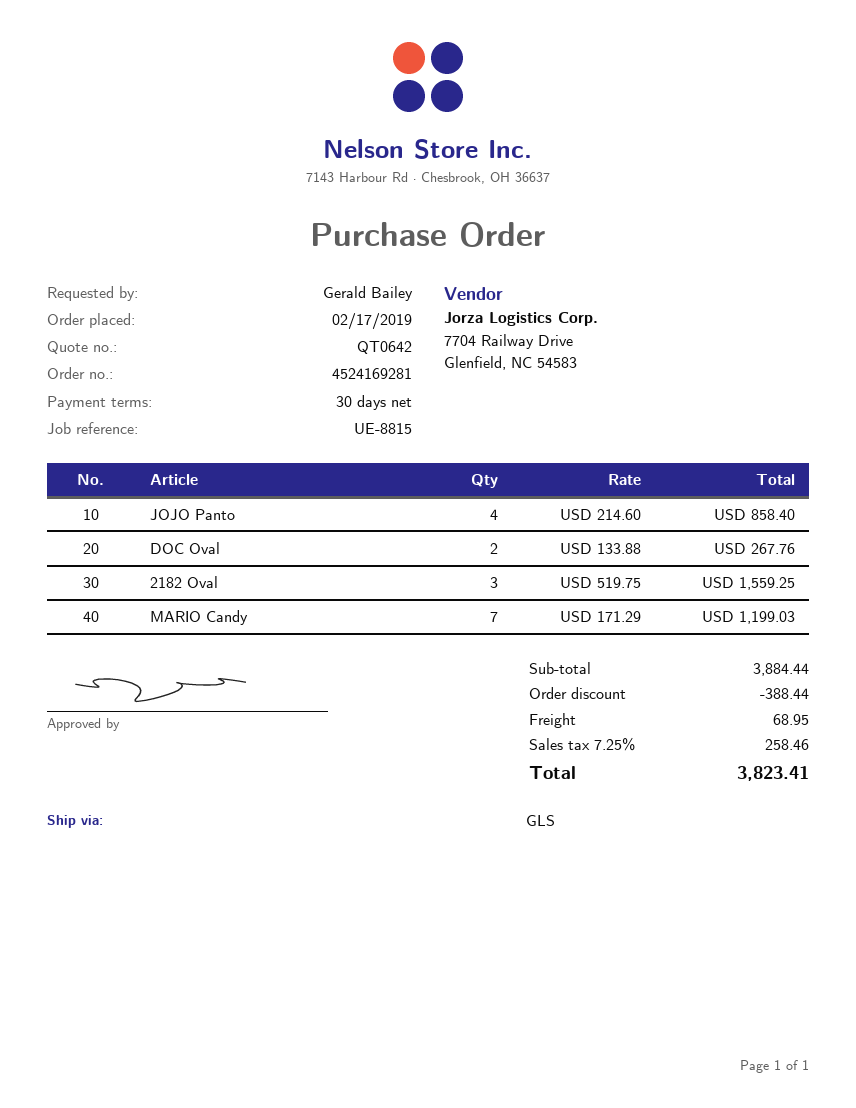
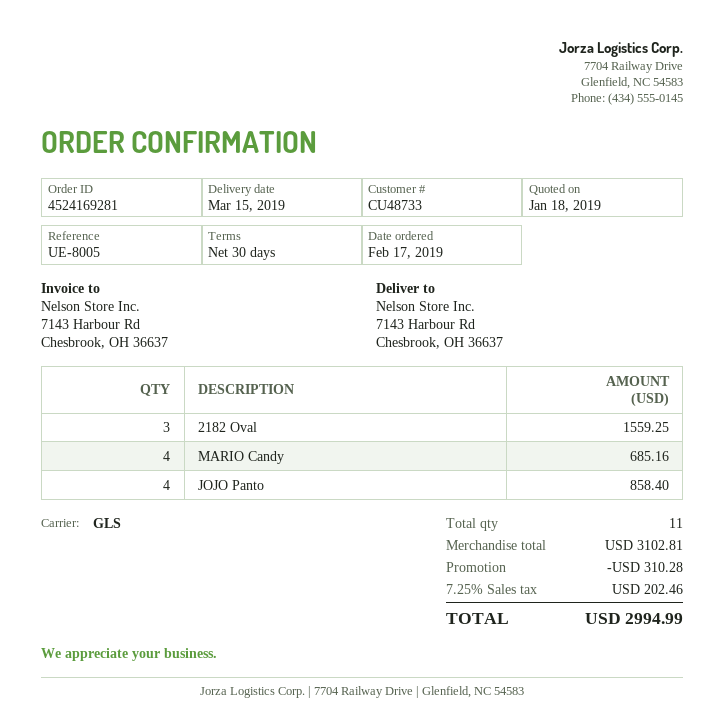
reference: UE-8815 -> UE-8005
DOC Oval: 2 for 267.76 -> none
MARIO Candy: 7 for 1199.03 -> 4 for 685.16
subtotal: 3884.44 -> 3102.81
discount: 388.44 -> 310.28
shipping: 68.95 -> none
tax: 7.25% = 258.46 -> 7.25% = 202.46
total: 3823.41 -> 2994.99

